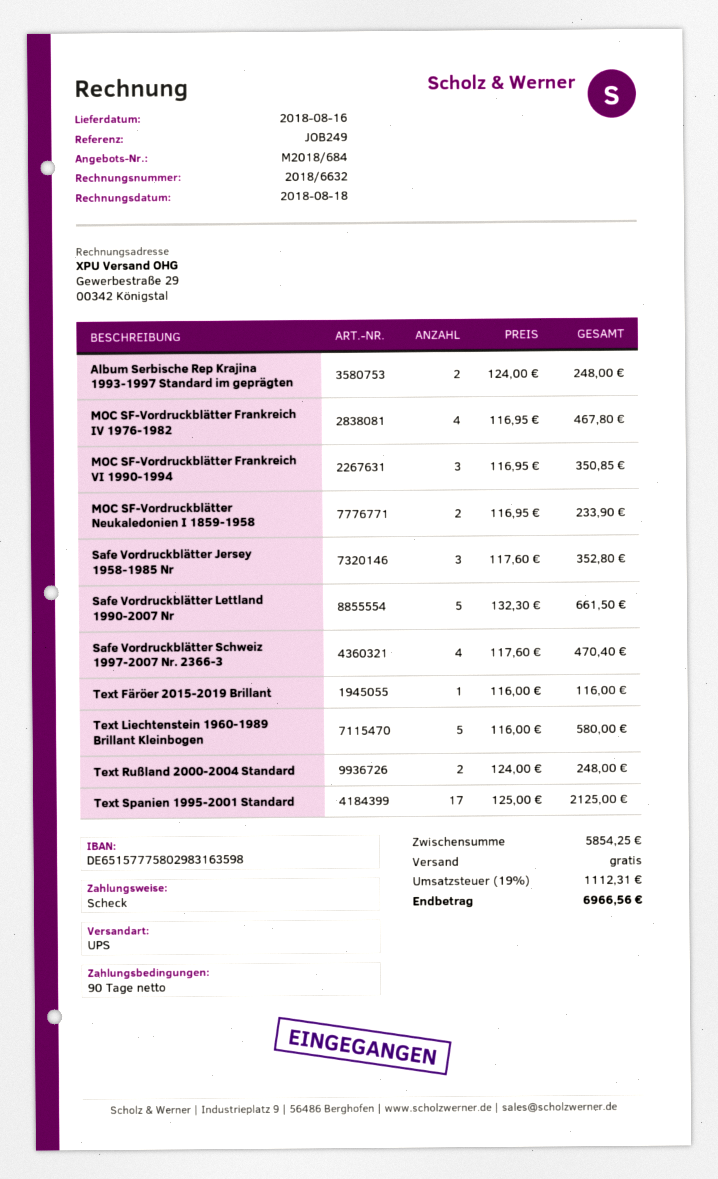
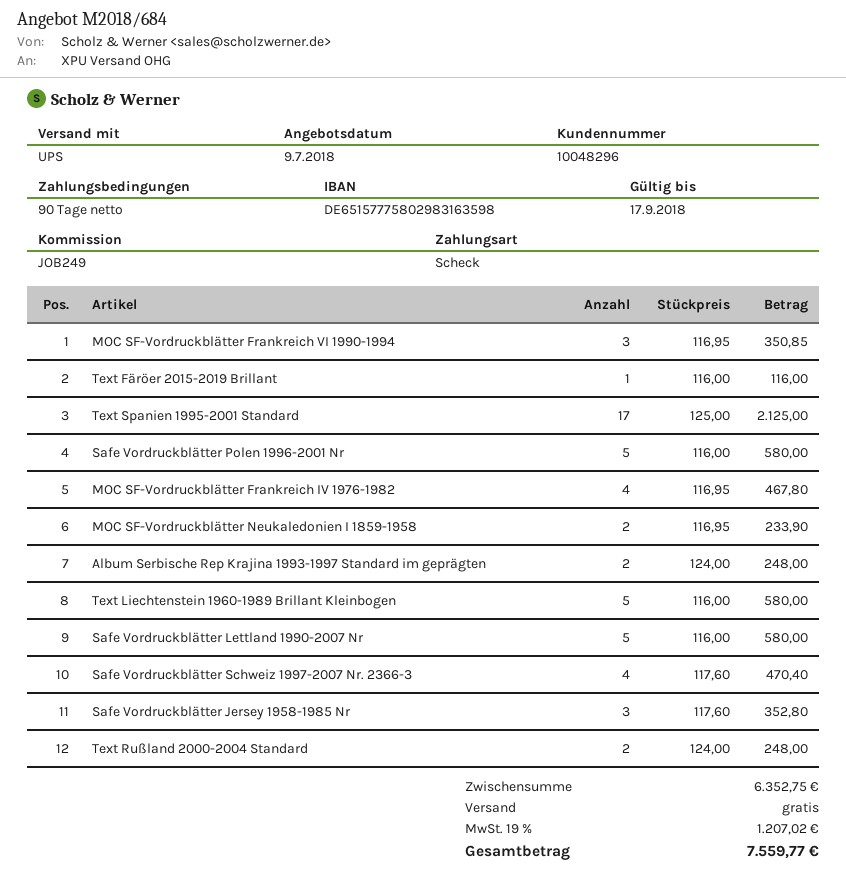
Safe Vordruckblätter Lettland 1990-2007 Nr: 5 x 132.30 = 661.50 -> 5 x 116.00 = 580.00
Safe Vordruckblätter Polen 1996-2001 Nr: none -> 5 x 116.00 = 580.00
subtotal: 5854.25 -> 6352.75
tax: 19% = 1112.31 -> 19% = 1207.02
total: 6966.56 -> 7559.77

